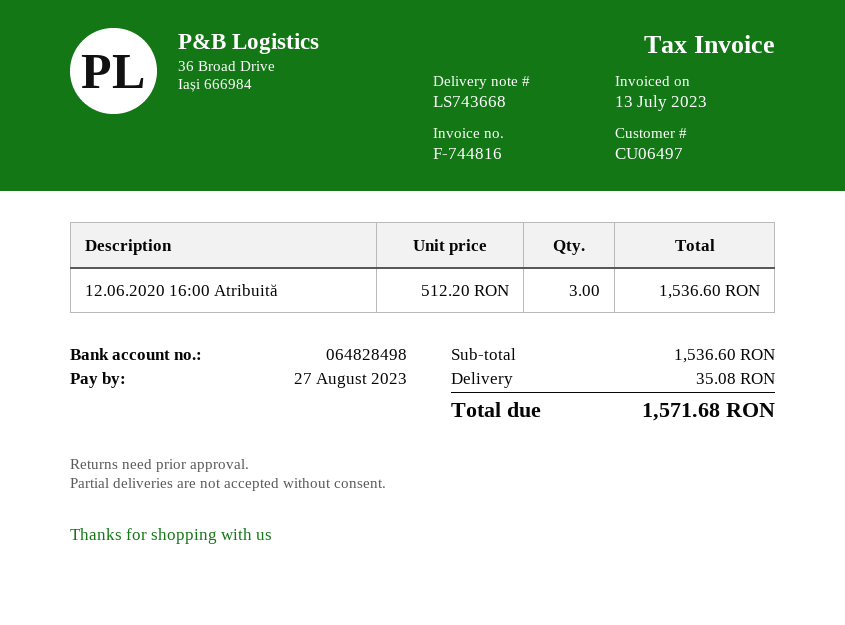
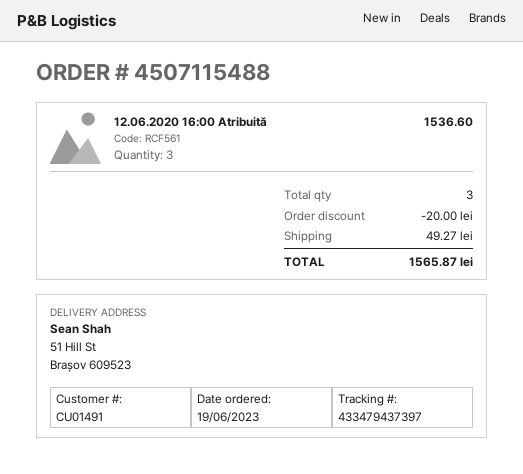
customer number: CU06497 -> CU01491
discount: none -> 20.00
shipping: 35.08 -> 49.27
total: 1571.68 -> 1565.87

